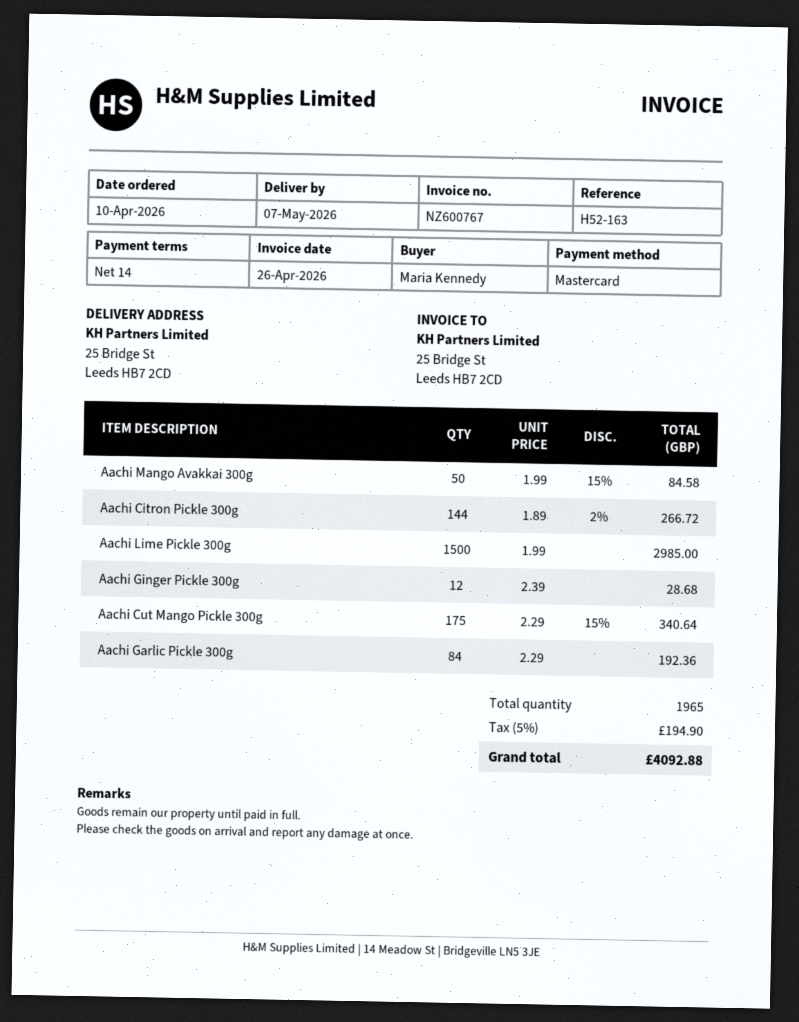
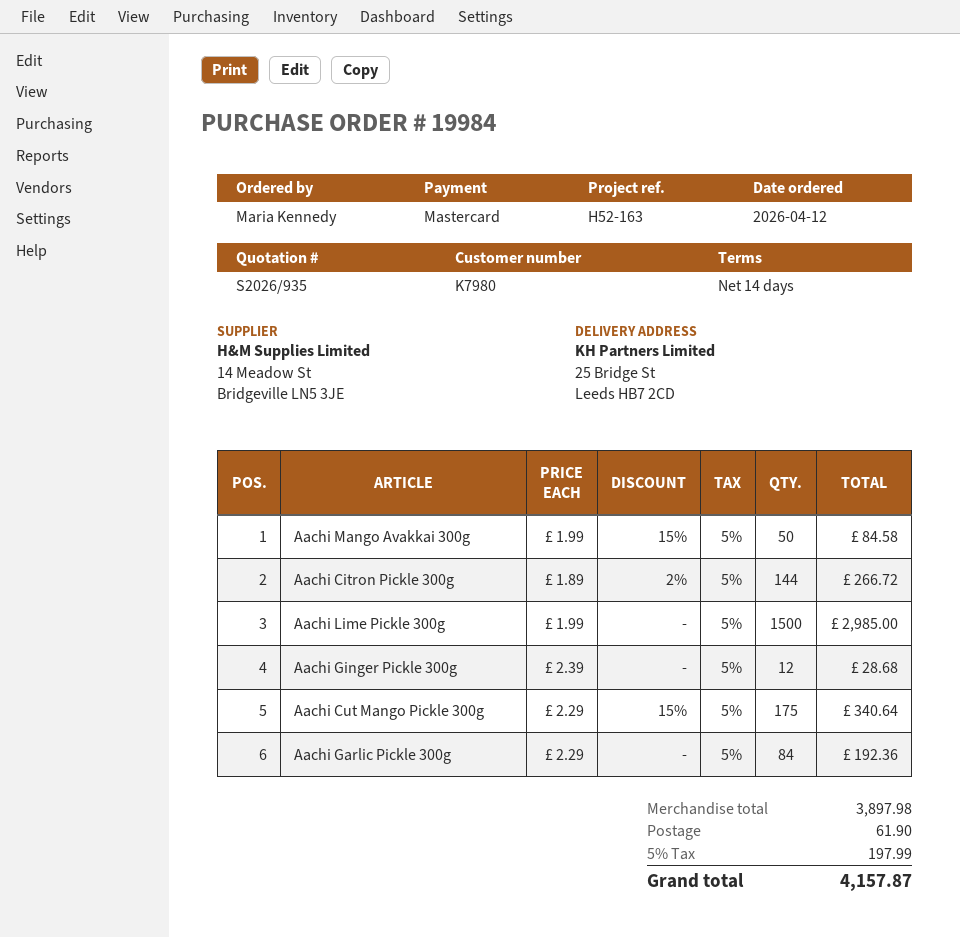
order date: 2026-04-10 -> 2026-04-12
shipping: none -> 61.90
tax: 5% = 194.90 -> 5% = 197.99
total: 4092.88 -> 4157.87

